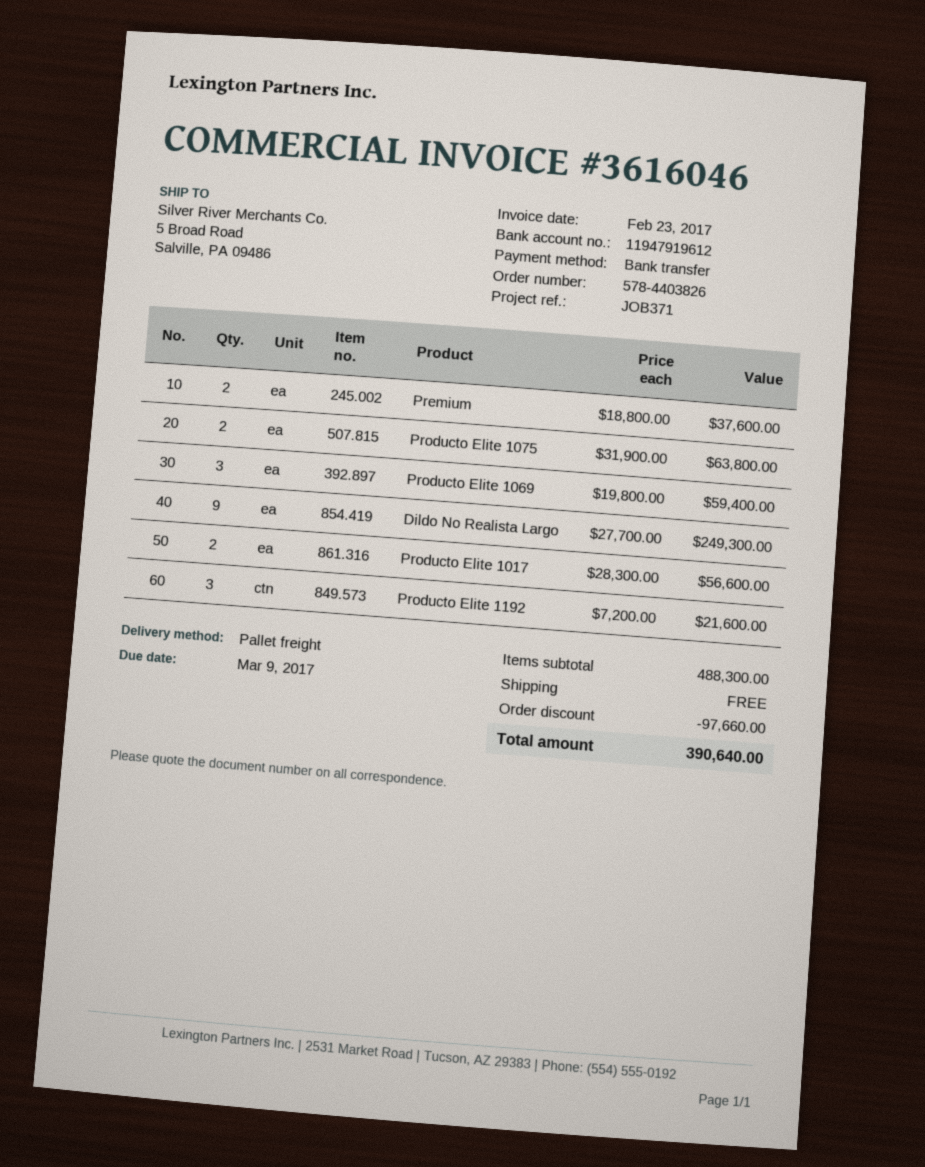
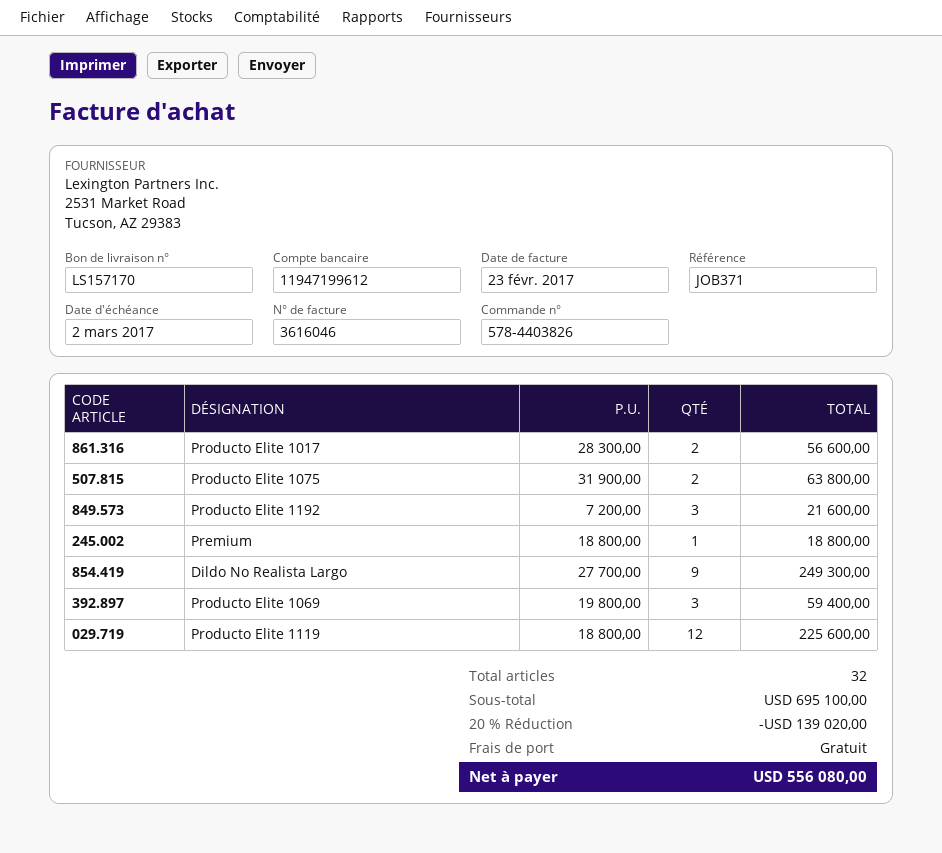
due date: 2017-03-09 -> 2017-03-02
bank account: 11947919612 -> 11947199612
Premium: 2 x 18800.00 = 37600.00 -> 1 x 18800.00 = 18800.00
Producto Elite 1119: none -> 12 x 18800.00 = 225600.00
subtotal: 488300.00 -> 695100.00
discount: 97660.00 -> 139020.00
total: 390640.00 -> 556080.00

